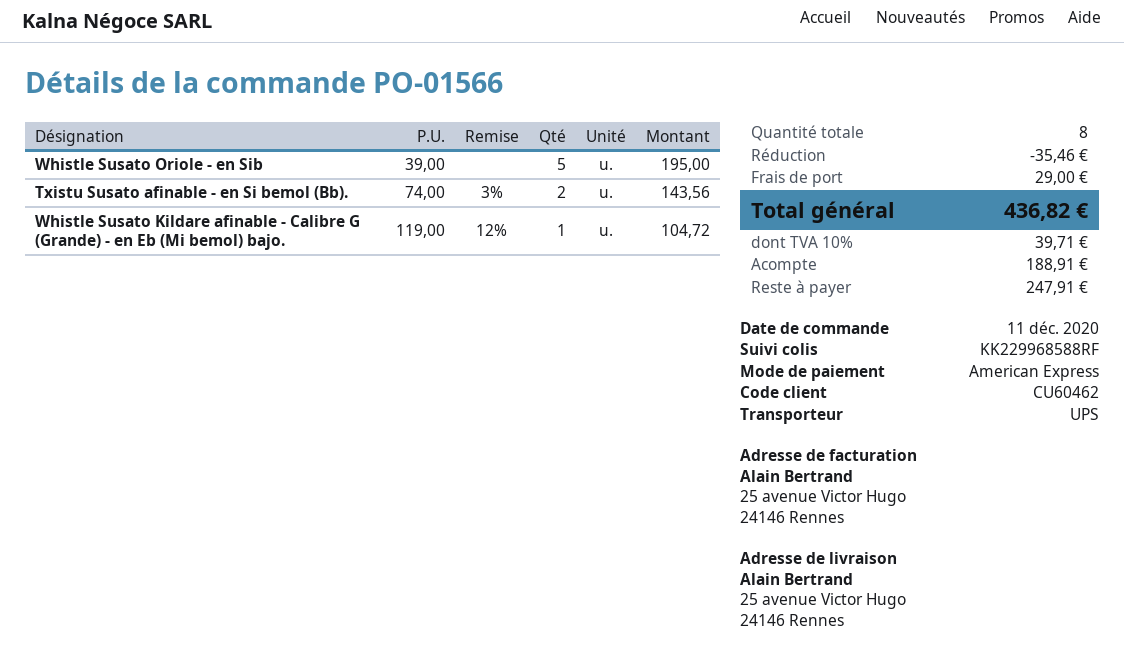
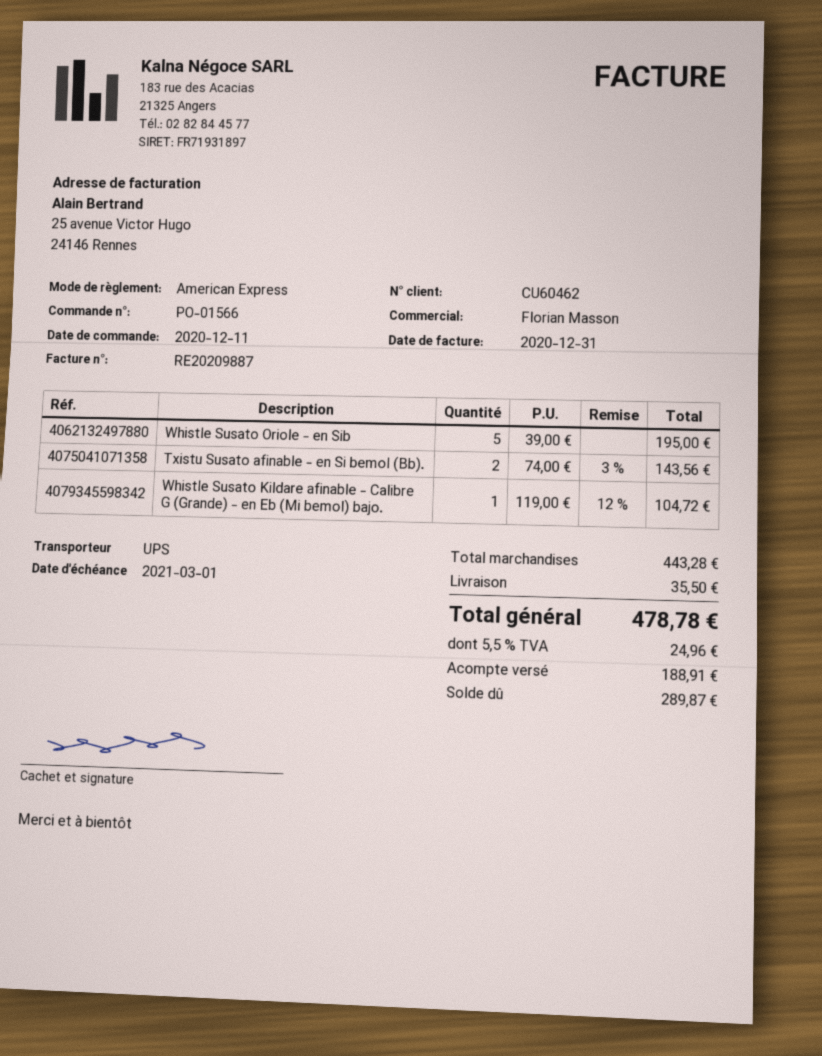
discount: 35.46 -> none
shipping: 29.00 -> 35.50
tax: 10% = 39.71 -> 5.5% = 24.96
total: 436.82 -> 478.78
balance: 247.91 -> 289.87

